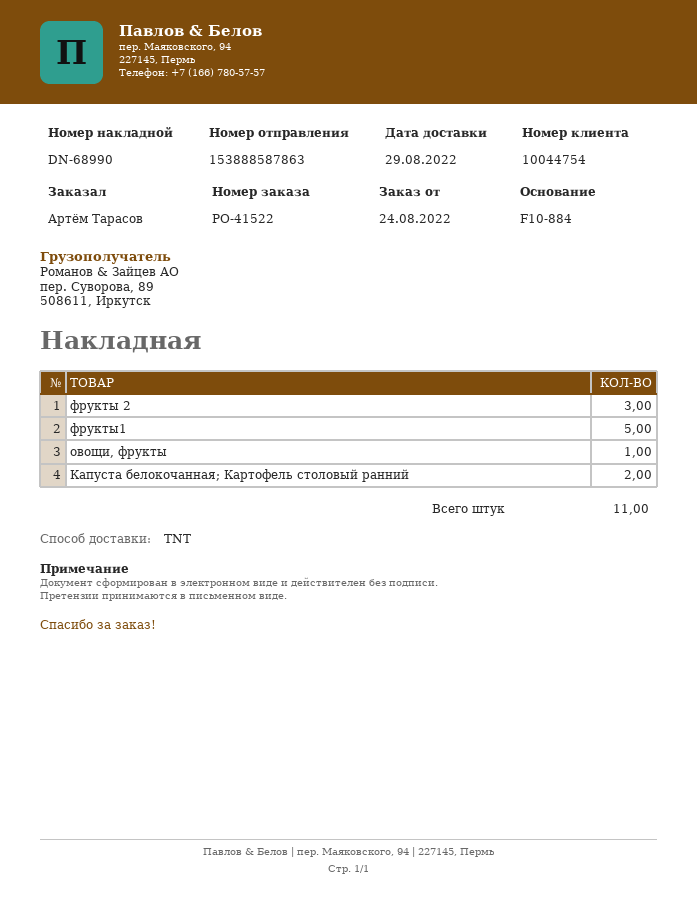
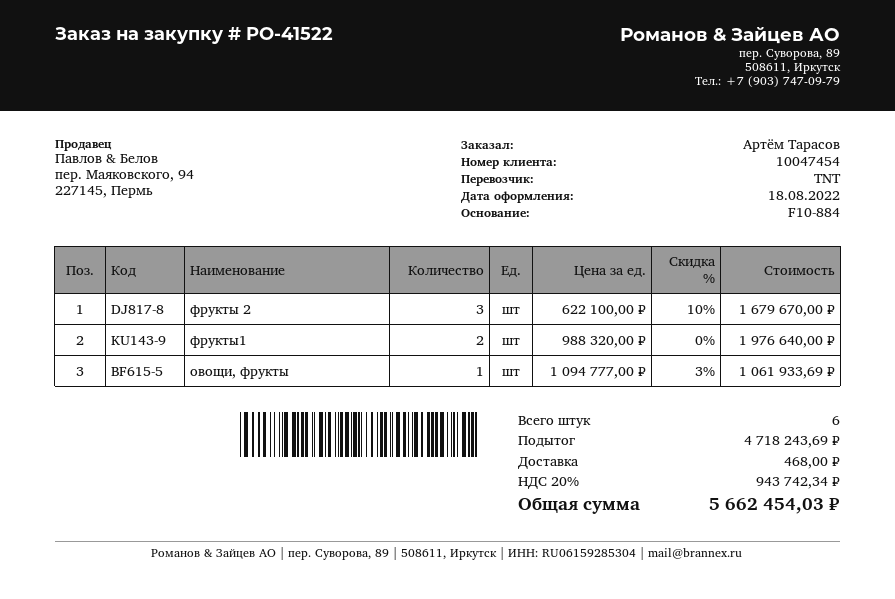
order date: 2022-08-24 -> 2022-08-18
customer number: 10044754 -> 10047454
фрукты1: 5 -> 2
Капуста белокочанная; Картофель столовый ранний: 2 -> none
total quantity: 11 -> 6

